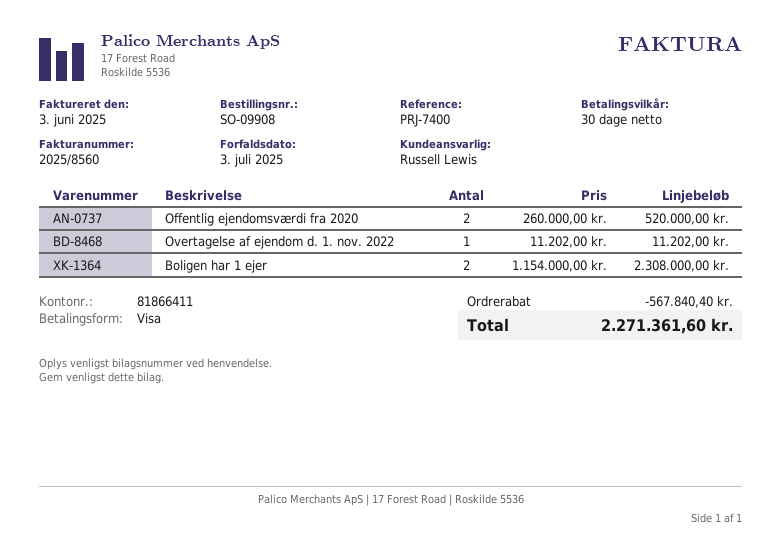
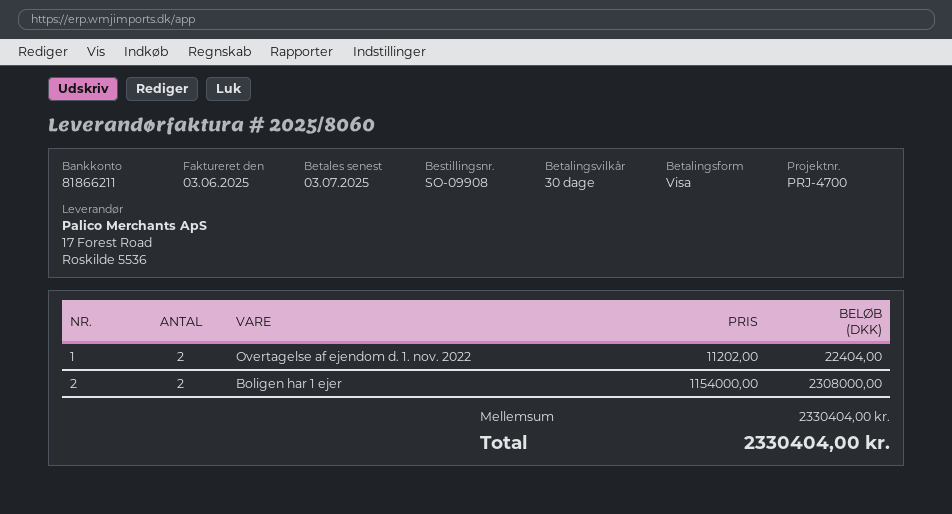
invoice number: 2025/8560 -> 2025/8060
reference: PRJ-7400 -> PRJ-4700
bank account: 81866411 -> 81866211
Offentlig ejendomsværdi fra 2020: 2 x 260000.00 = 520000.00 -> none
Overtagelse af ejendom d. 1. nov. 2022: 1 x 11202.00 = 11202.00 -> 2 x 11202.00 = 22404.00
discount: 567840.40 -> none
total: 2271361.60 -> 2330404.00

